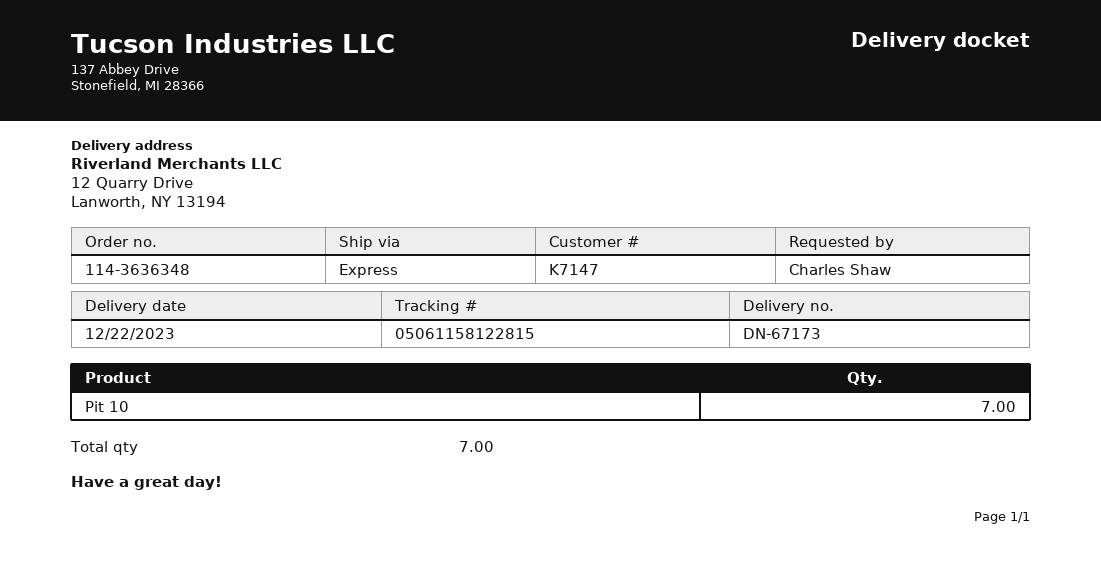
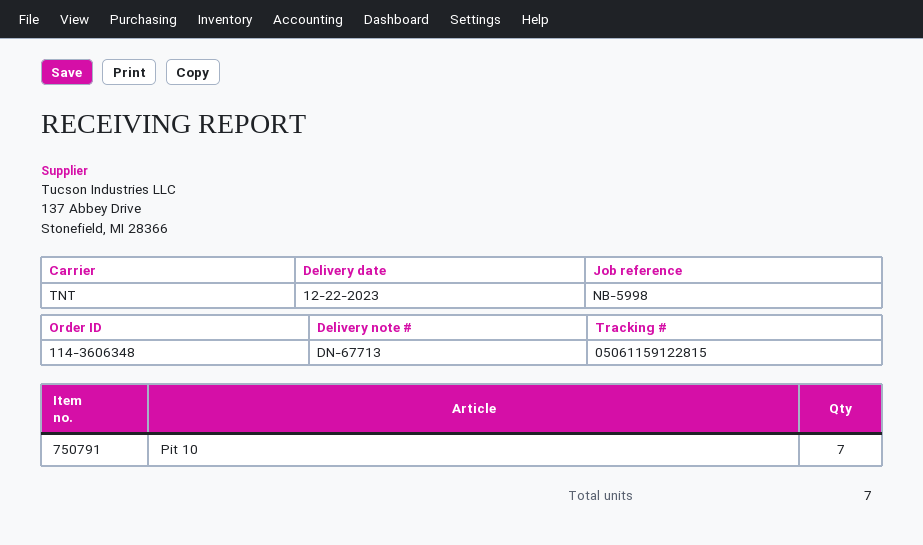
order number: 114-3636348 -> 114-3606348
delivery note number: DN-67173 -> DN-67713
shipping method: express -> TNT
tracking number: 05061158122815 -> 05061159122815

